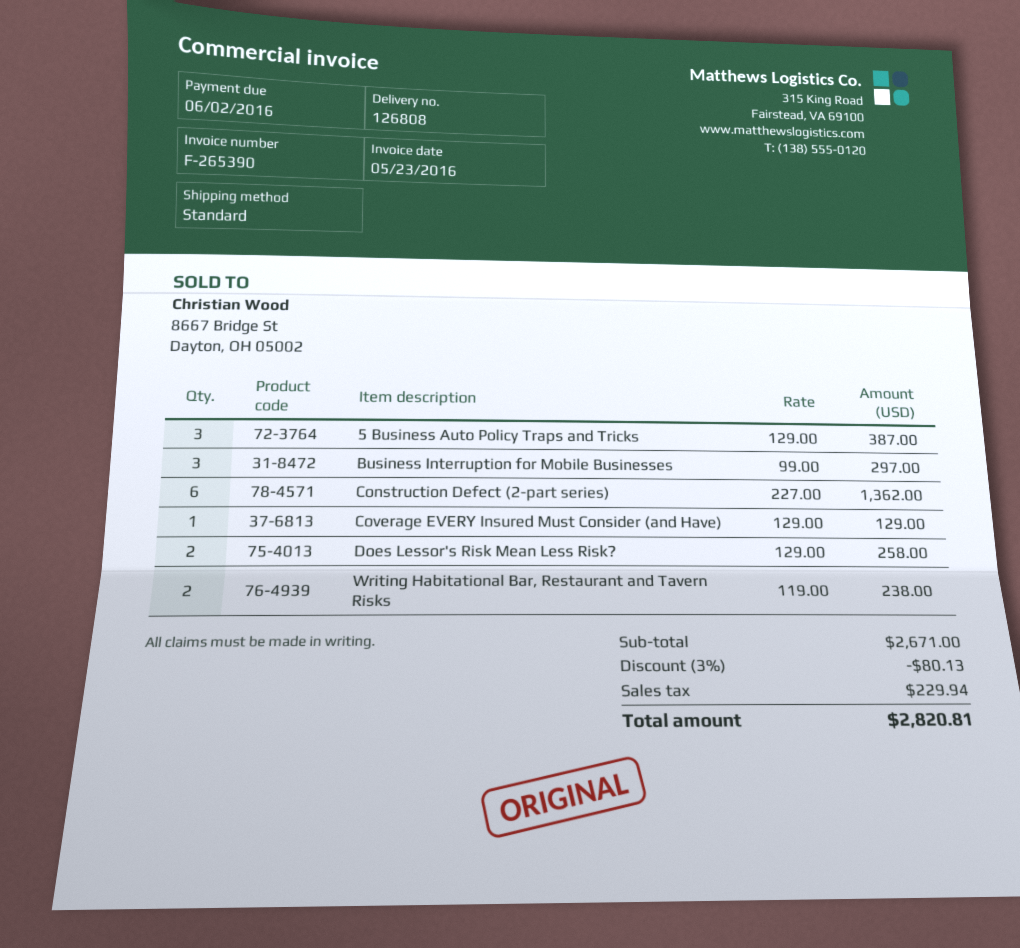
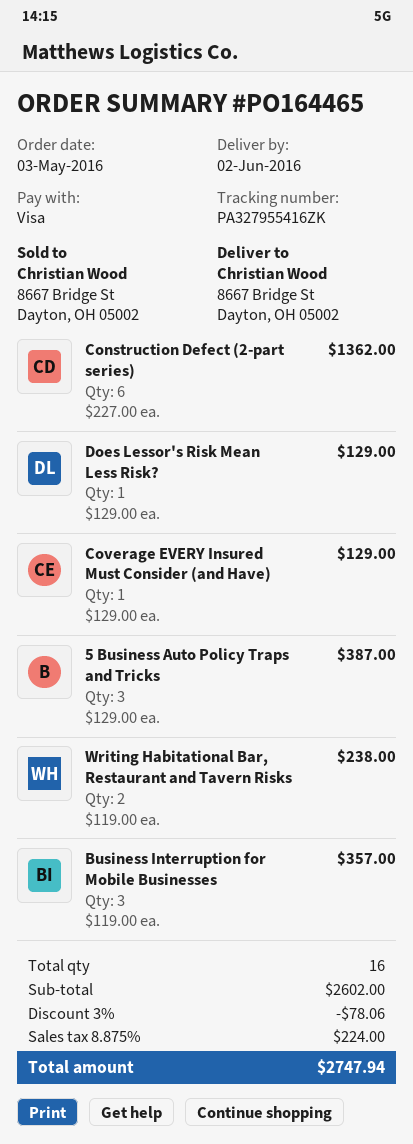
Business Interruption for Mobile Businesses: 3 x 99.00 = 297.00 -> 3 x 119.00 = 357.00
Does Lessor's Risk Mean Less Risk?: 2 x 129.00 = 258.00 -> 1 x 129.00 = 129.00
subtotal: 2671.00 -> 2602.00
discount: 3% = 80.13 -> 3% = 78.06
tax: 229.94 -> 224.00
total: 2820.81 -> 2747.94

